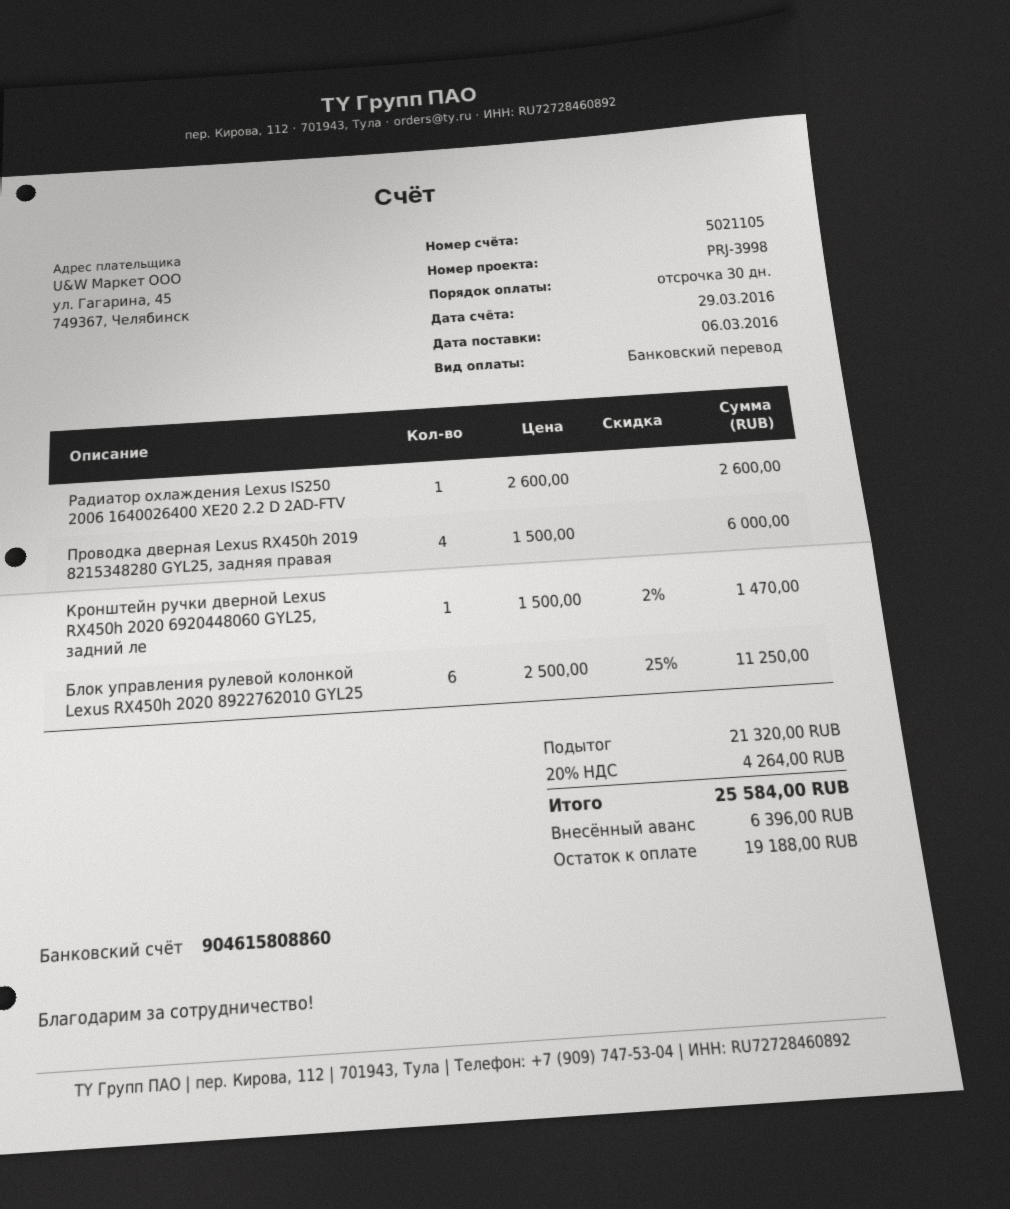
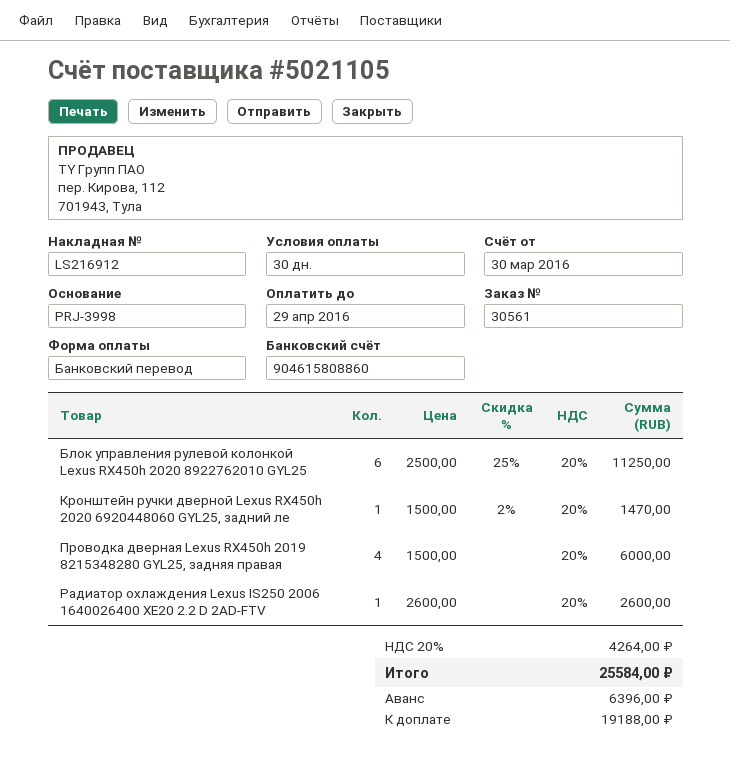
invoice date: 2016-03-29 -> 2016-03-30

